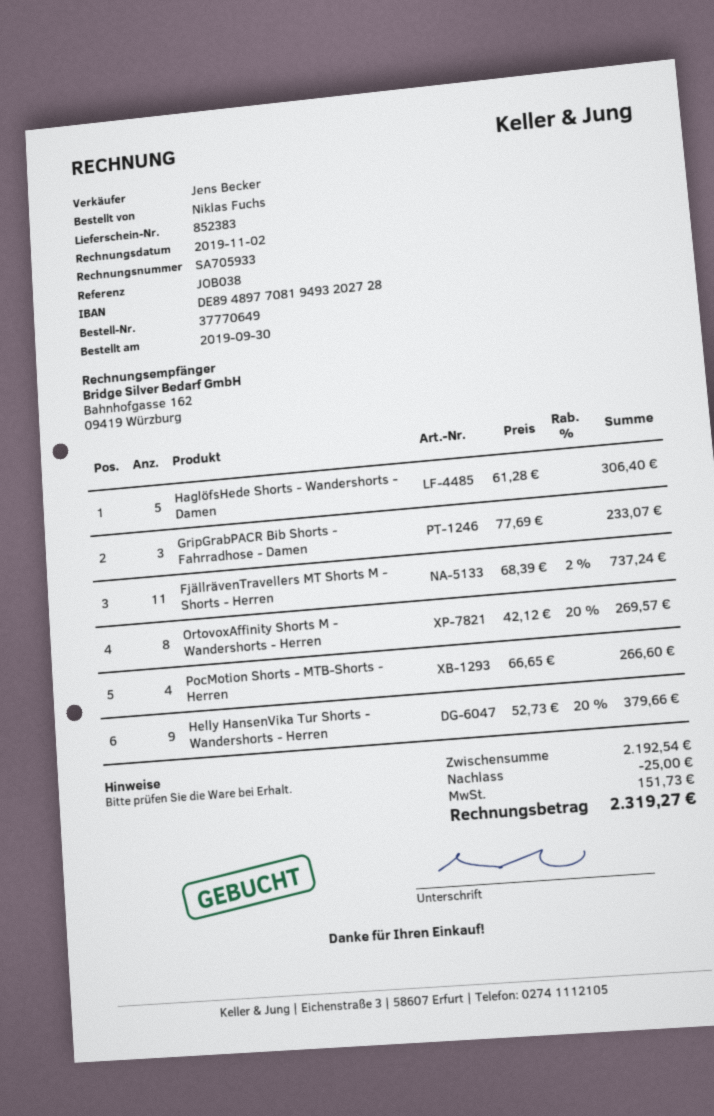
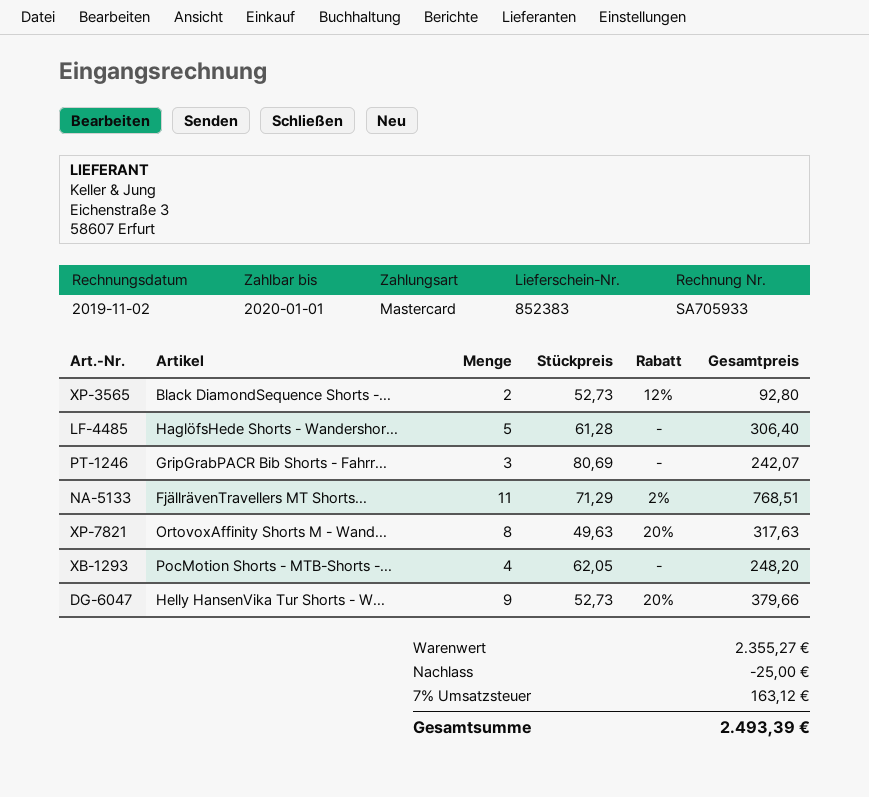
GripGrabPACR Bib Shorts - Fahrradhose - Damen: 3 x 77.69 = 233.07 -> 3 x 80.69 = 242.07
FjällrävenTravellers MT Shorts M - Shorts - Herren: 11 x 68.39 - 2% = 737.24 -> 11 x 71.29 - 2% = 768.51
OrtovoxAffinity Shorts M - Wandershorts - Herren: 8 x 42.12 - 20% = 269.57 -> 8 x 49.63 - 20% = 317.63
PocMotion Shorts - MTB-Shorts - Herren: 4 x 66.65 = 266.60 -> 4 x 62.05 = 248.20
Black DiamondSequence Shorts -...: none -> 2 x 52.73 - 12% = 92.80
subtotal: 2192.54 -> 2355.27
tax: 151.73 -> 163.12
total: 2319.27 -> 2493.39

